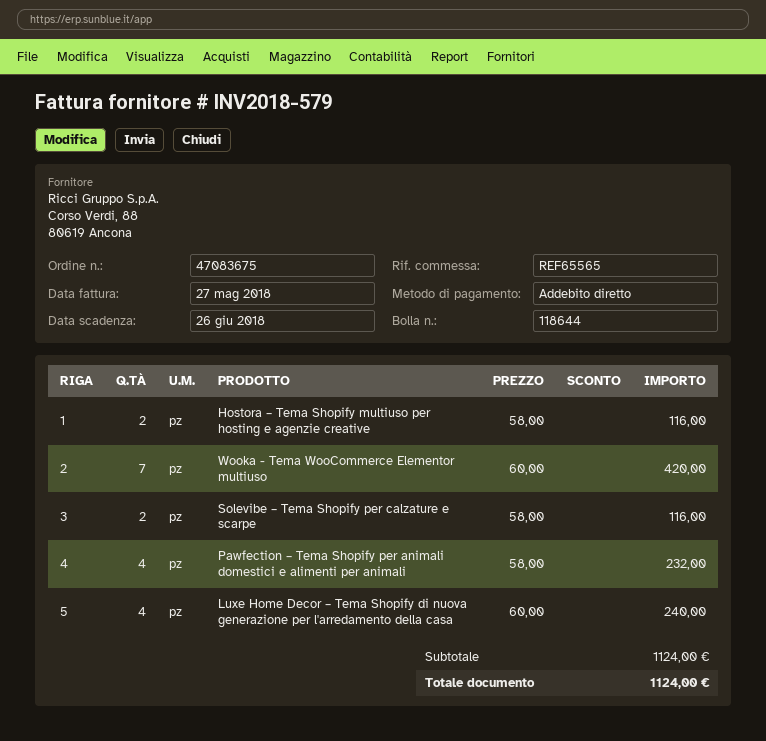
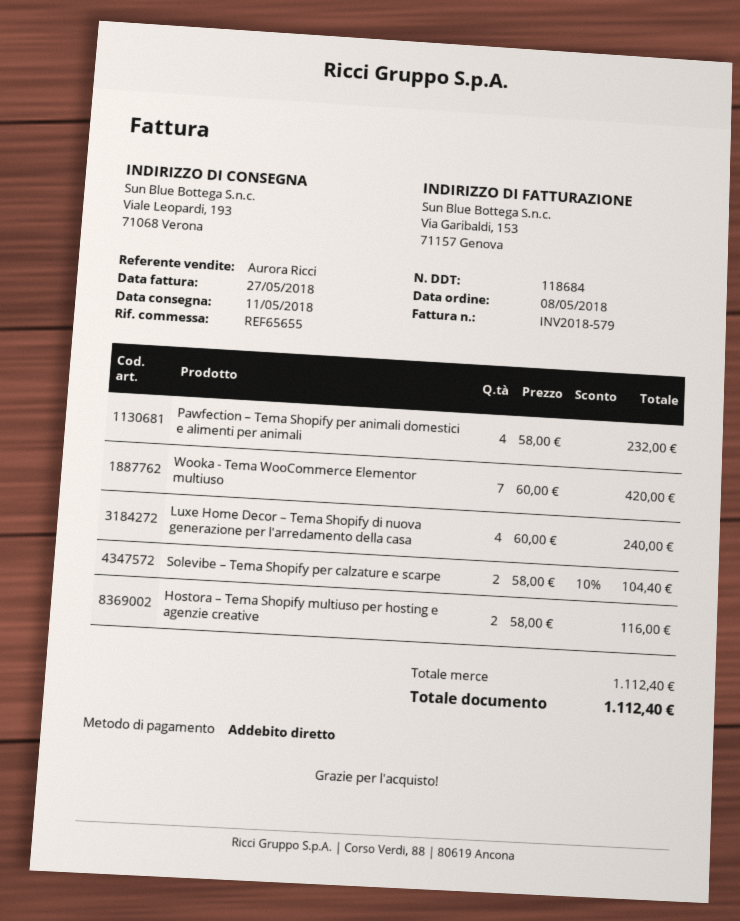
delivery note number: 118644 -> 118684
reference: REF65565 -> REF65655
Solevibe – Tema Shopify per calzature e scarpe: 2 x 58.00 = 116.00 -> 2 x 58.00 - 10% = 104.40
subtotal: 1124.00 -> 1112.40
total: 1124.00 -> 1112.40

